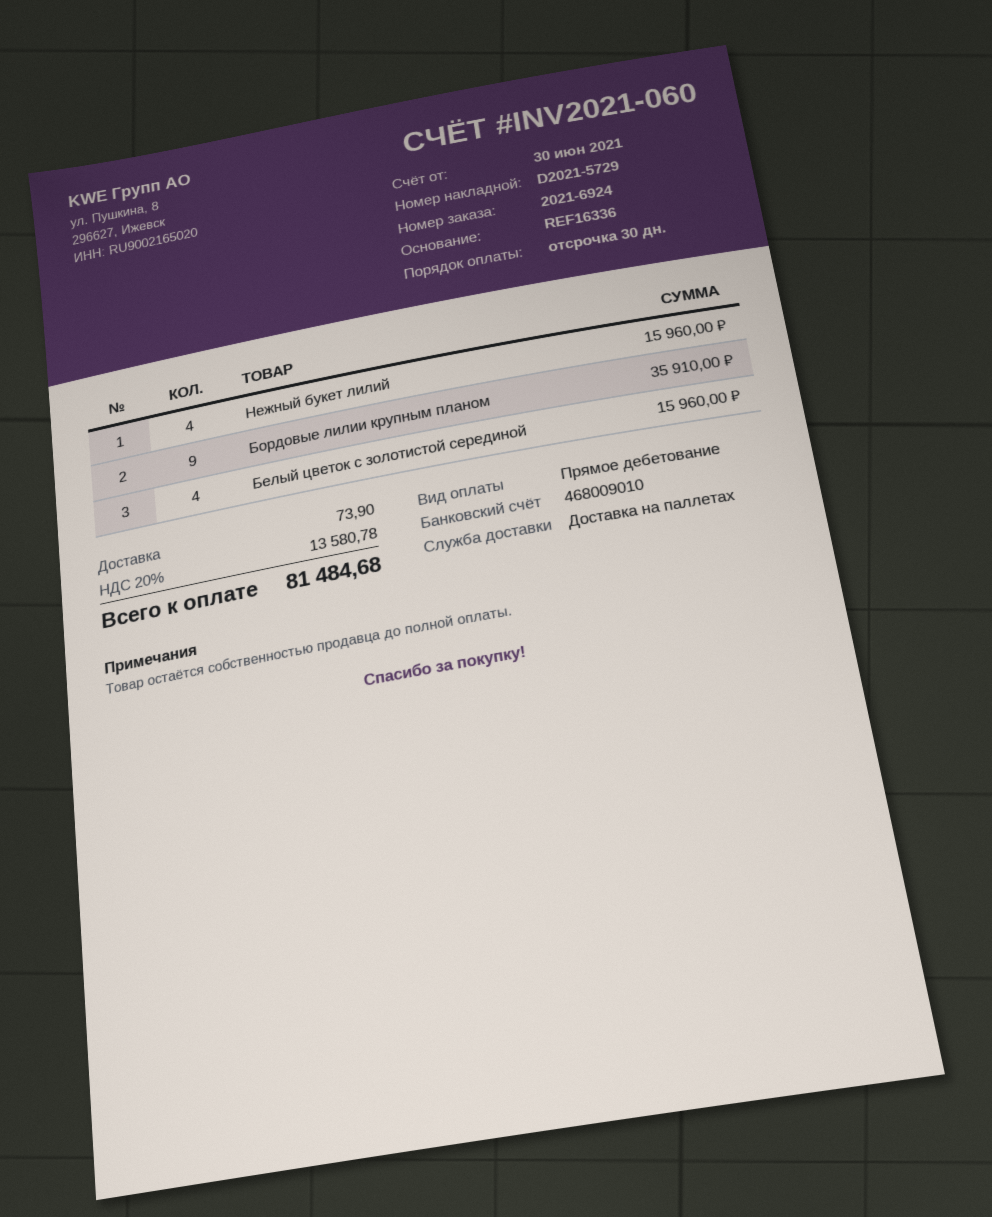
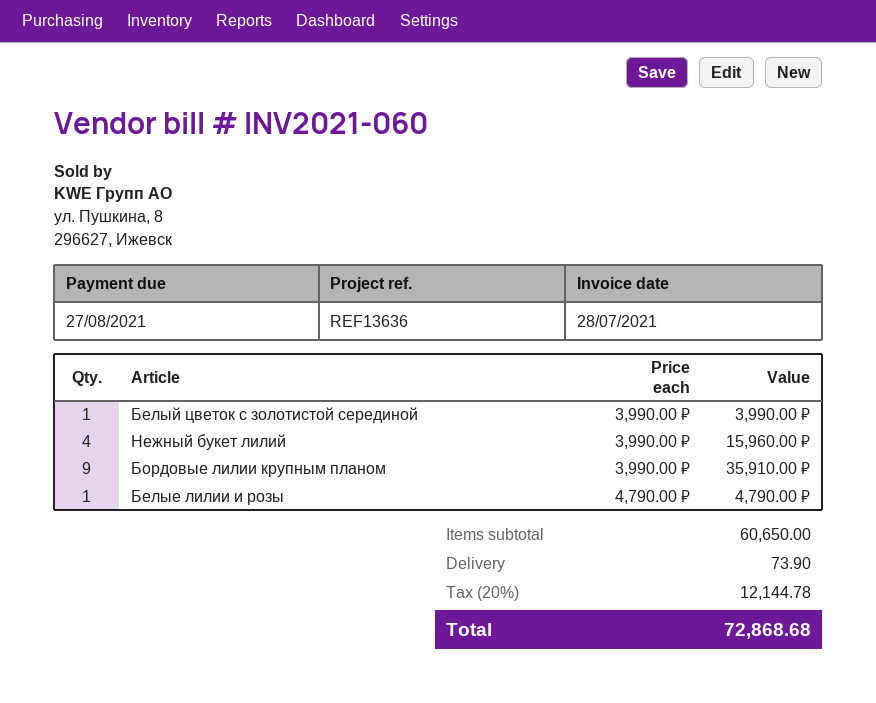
invoice date: 2021-06-30 -> 2021-07-28
reference: REF16336 -> REF13636
Белый цветок с золотистой серединой: 4 for 15960.00 -> 1 for 3990.00
Белые лилии и розы: none -> 1 for 4790.00
tax: 20% = 13580.78 -> 20% = 12144.78
total: 81484.68 -> 72868.68

